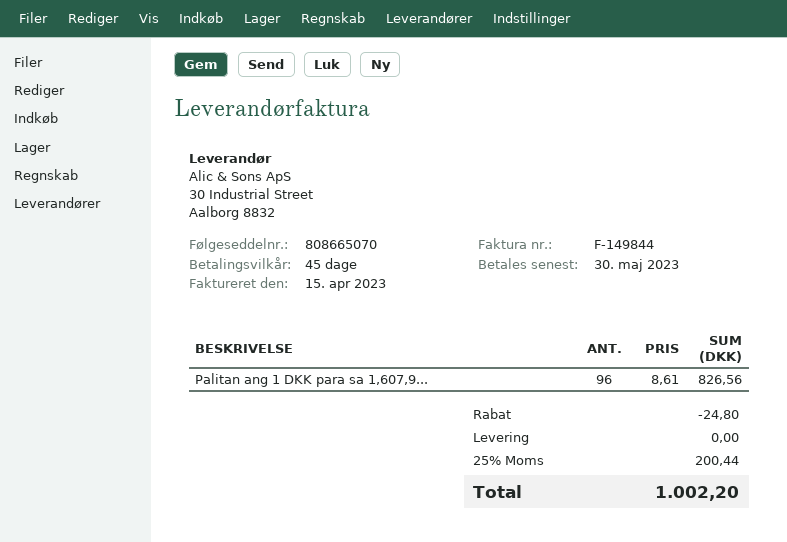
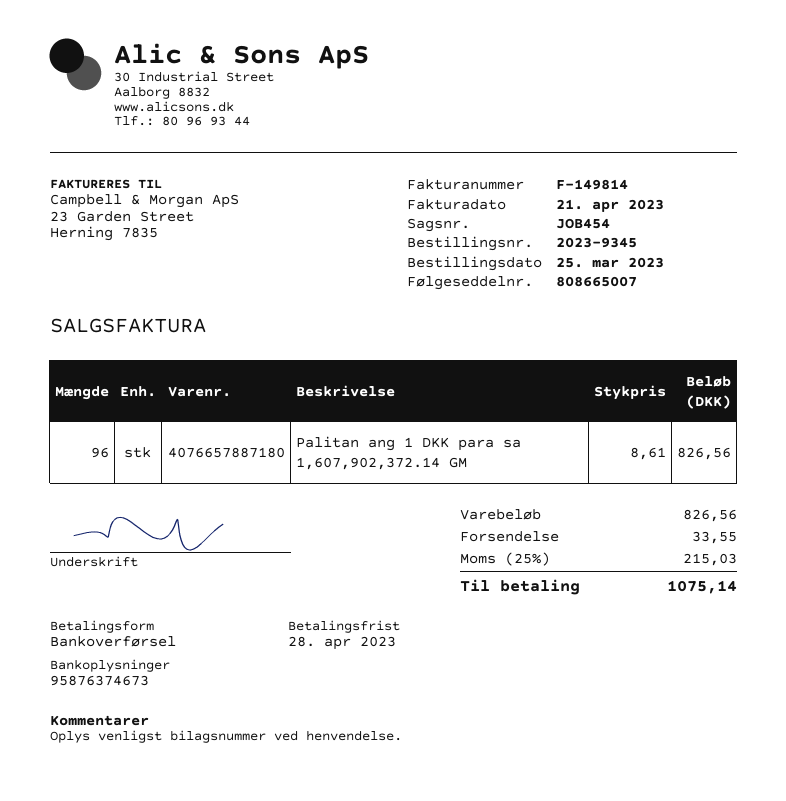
delivery note number: 808665070 -> 808665007
invoice number: F-149844 -> F-149814
invoice date: 2023-04-15 -> 2023-04-21
due date: 2023-05-30 -> 2023-04-28
discount: 24.80 -> none
shipping: 0.00 -> 33.55
tax: 25% = 200.44 -> 25% = 215.03
total: 1002.20 -> 1075.14

